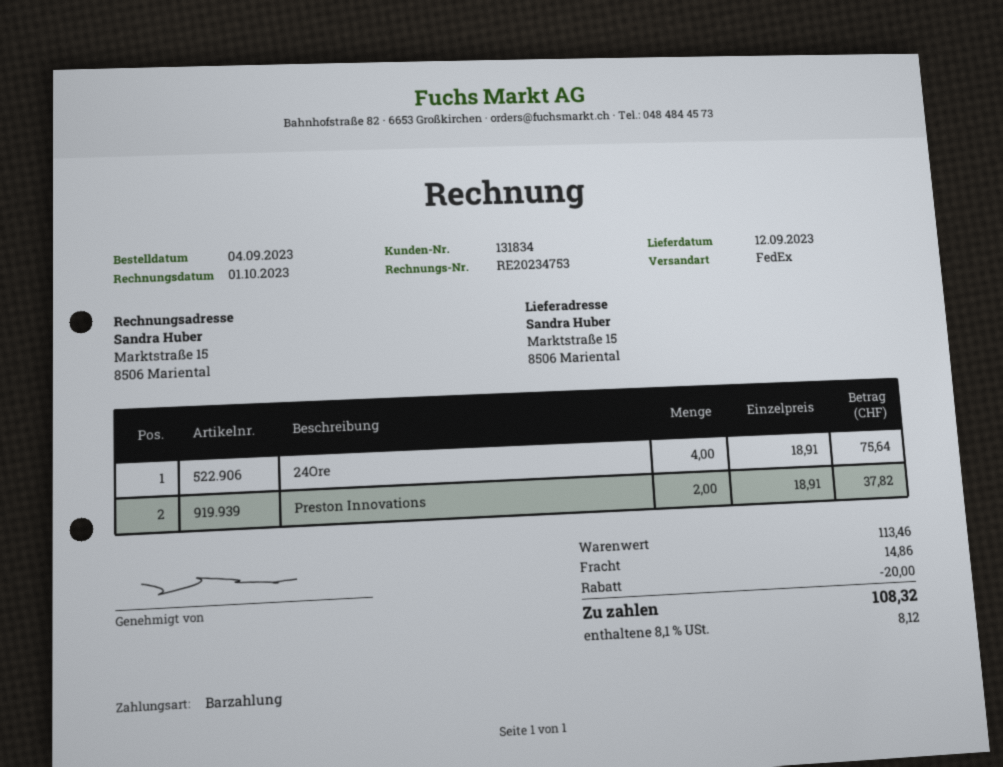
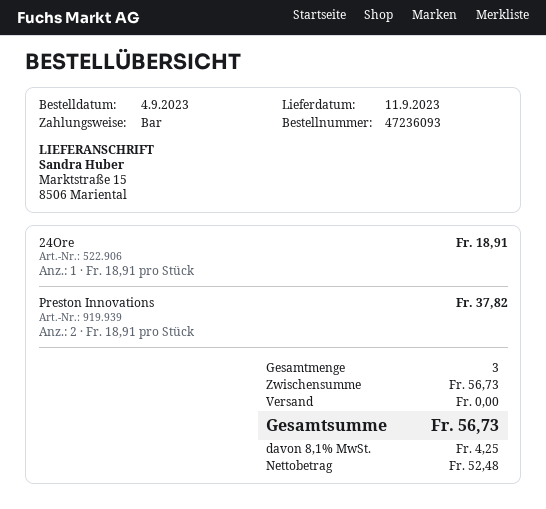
delivery date: 2023-09-12 -> 2023-09-11
24Ore: 4 x 18.91 = 75.64 -> 1 x 18.91 = 18.91
subtotal: 113.46 -> 56.73
discount: 20.00 -> none
shipping: 14.86 -> 0.00
tax: 8.1% = 8.12 -> 8.1% = 4.25
total: 108.32 -> 56.73

